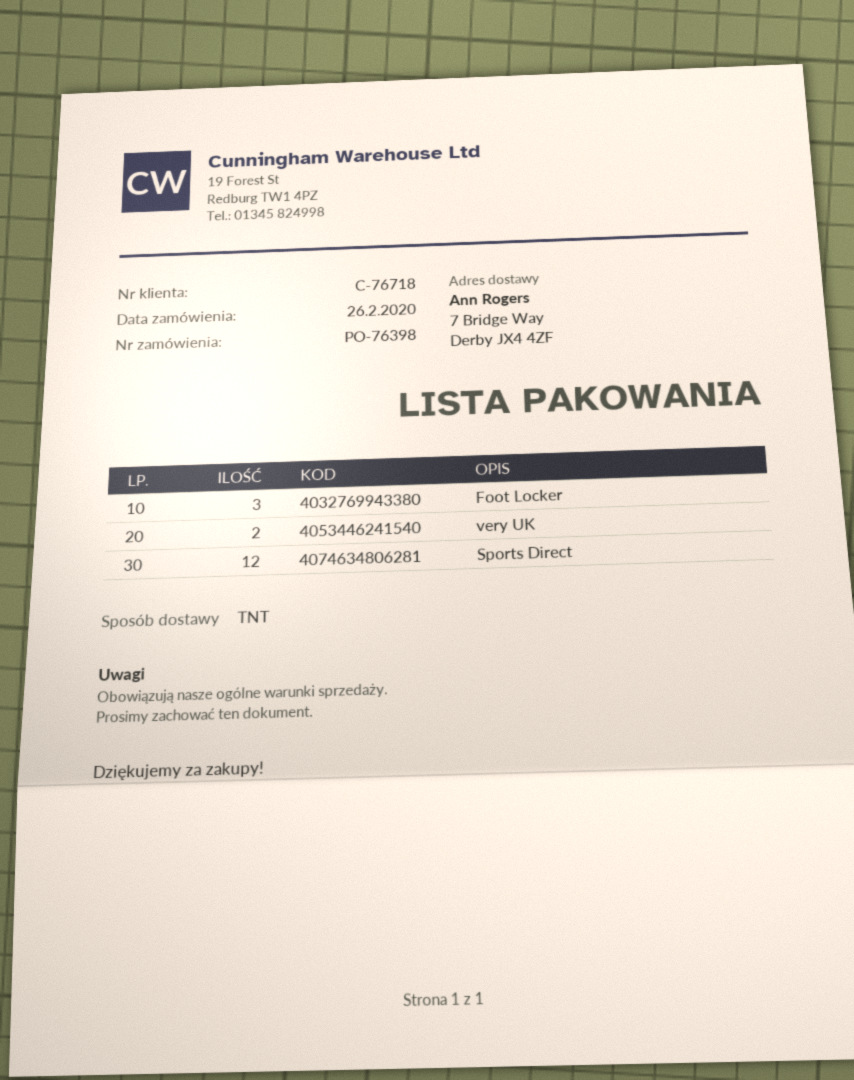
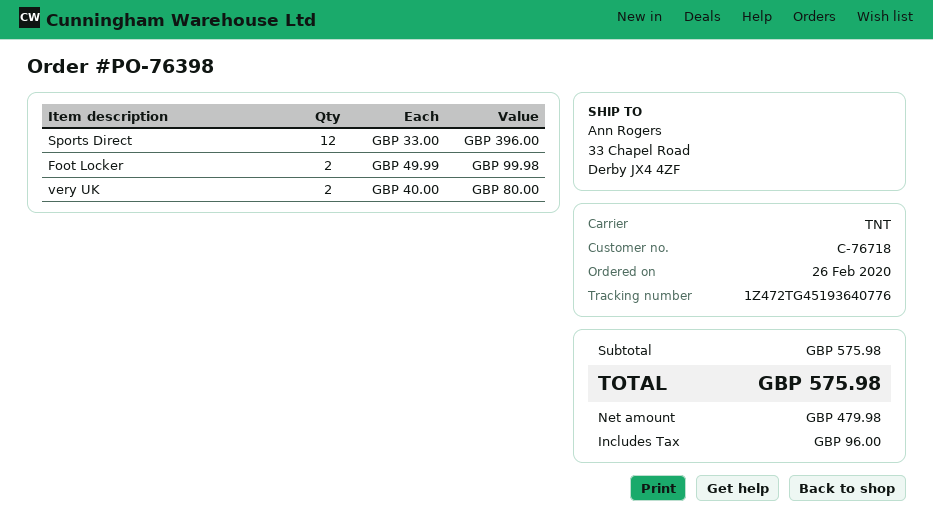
ship to: 7 Bridge Way, Derby JX4 4ZF -> 33 Chapel Road, Derby JX4 4ZF
Foot Locker: 3 -> 2

